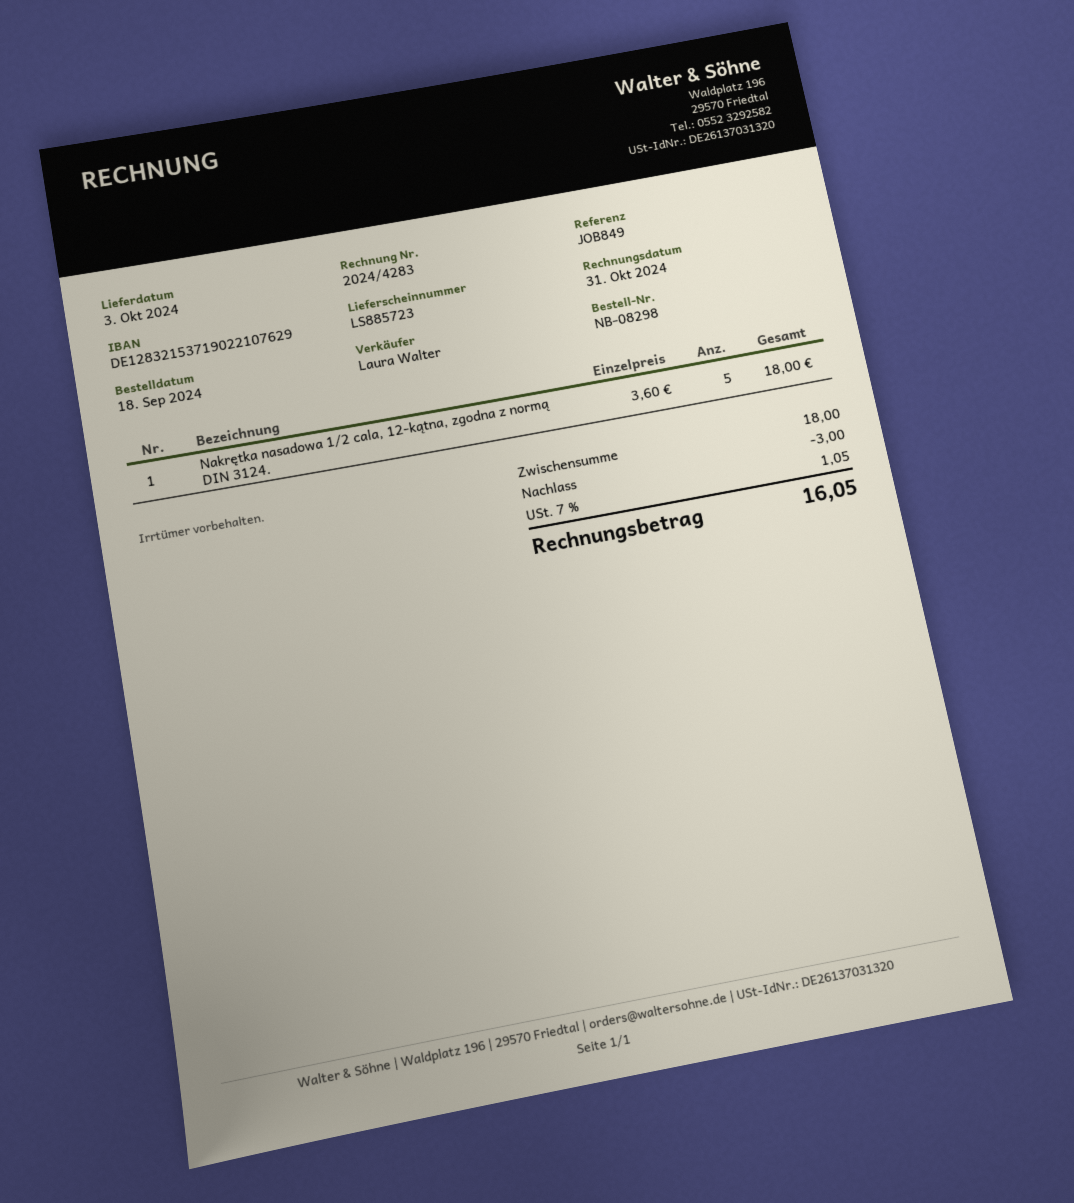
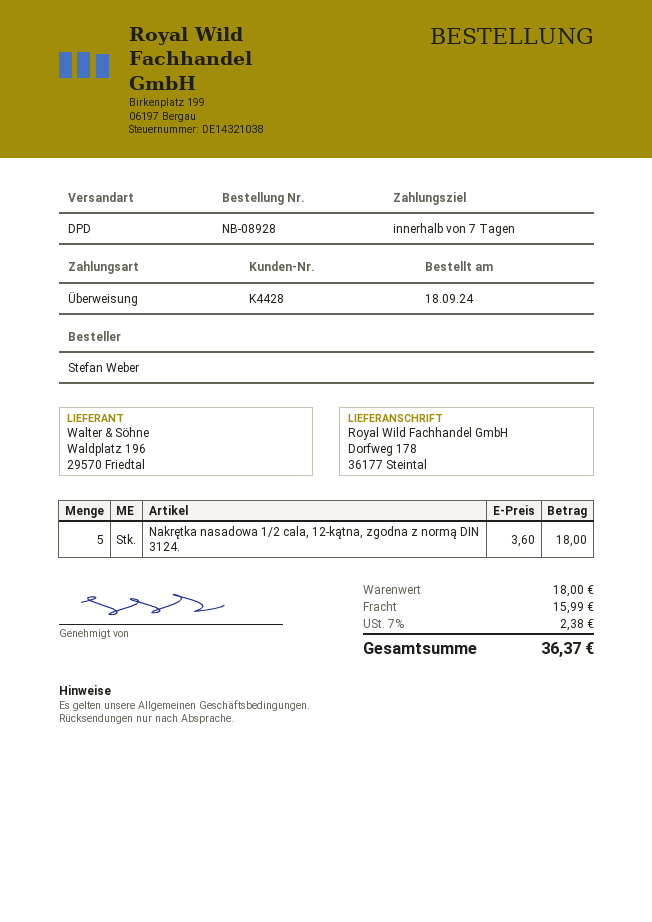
order number: NB-08298 -> NB-08928
discount: 3.00 -> none
shipping: none -> 15.99
tax: 7% = 1.05 -> 7% = 2.38
total: 16.05 -> 36.37

